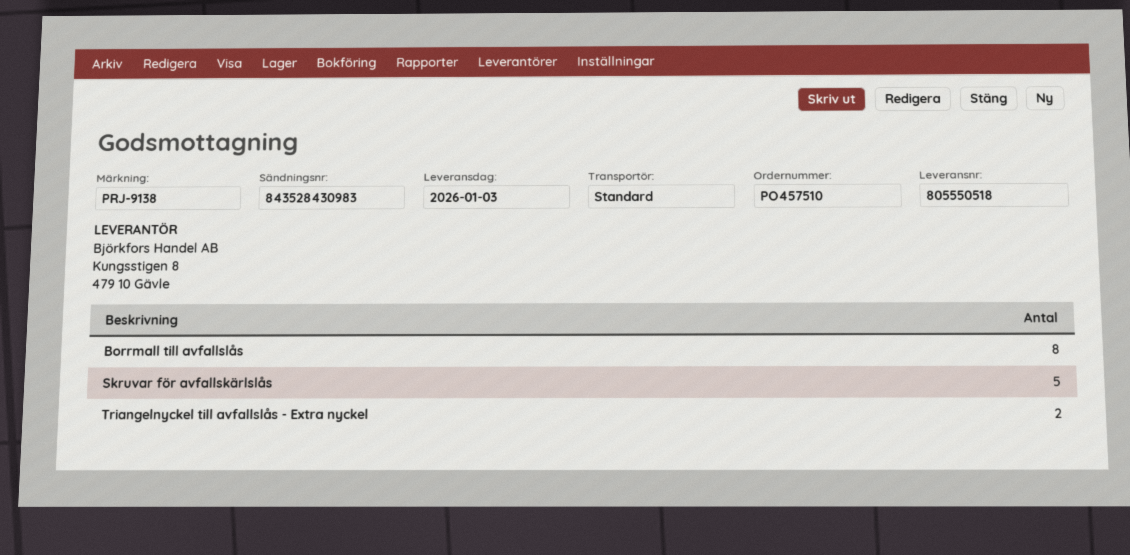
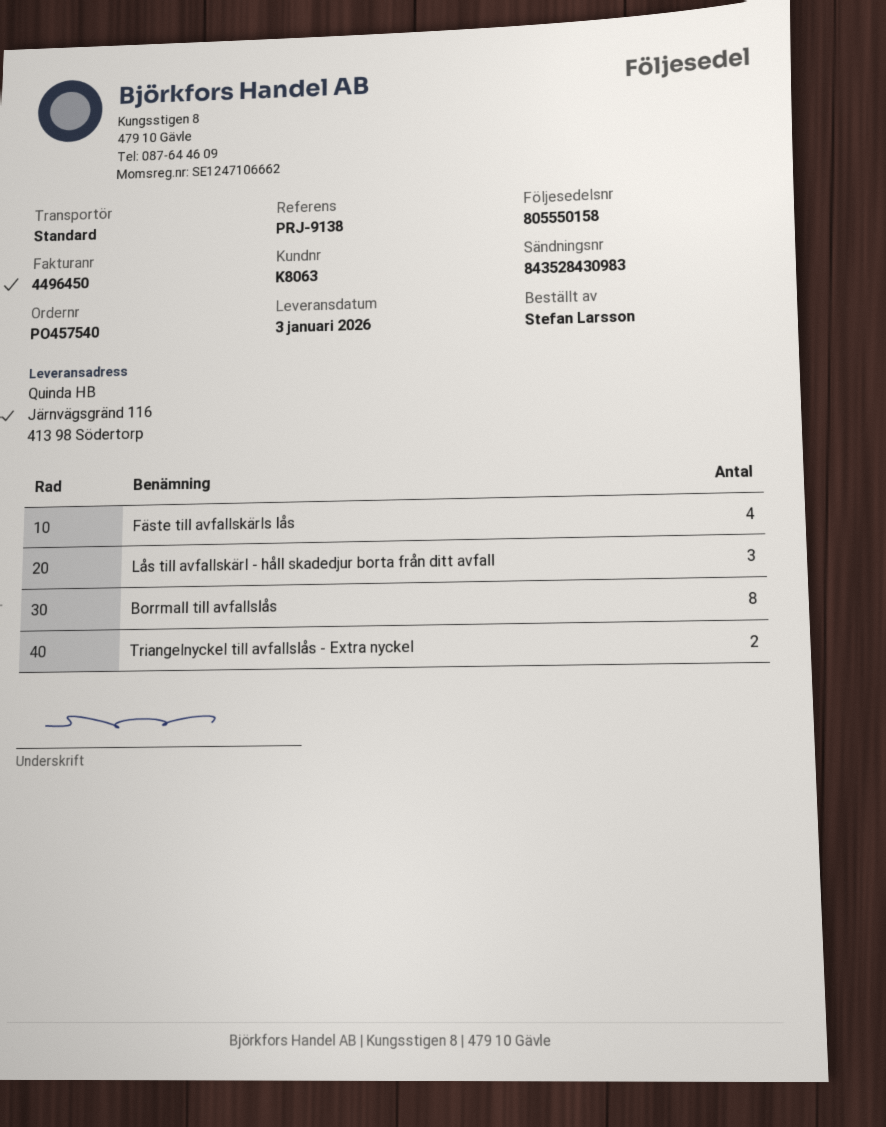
order number: PO457510 -> PO457540
delivery note number: 805550518 -> 805550158
Skruvar för avfallskärlslås: 5 -> none
Fäste till avfallskärls lås: none -> 4
Lås till avfallskärl - håll skadedjur borta från ditt avfall: none -> 3

